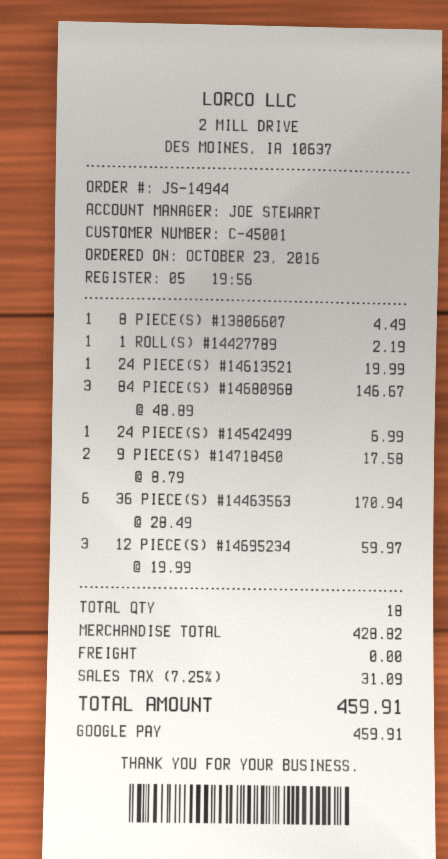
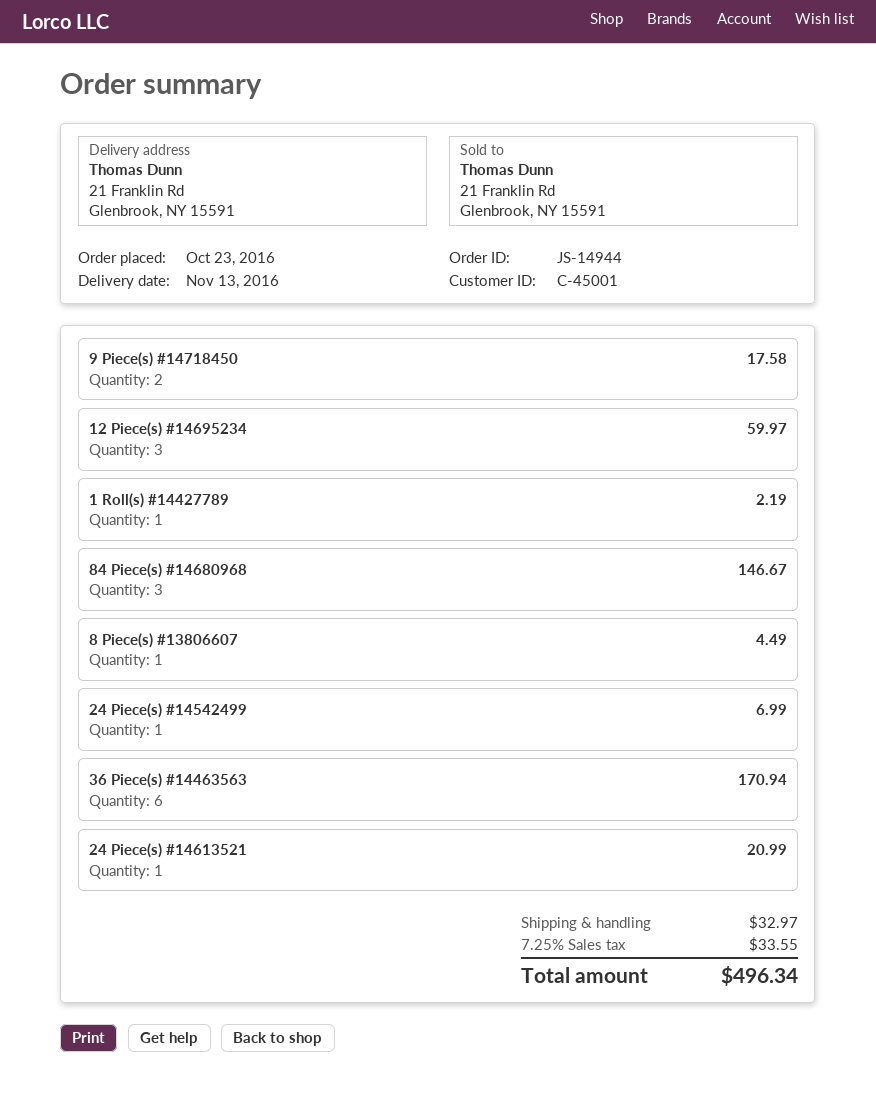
24 PIECE(S) #14613521: 1 for 19.99 -> 1 for 20.99
shipping: 0.00 -> 32.97
tax: 7.25% = 31.09 -> 7.25% = 33.55
total: 459.91 -> 496.34

